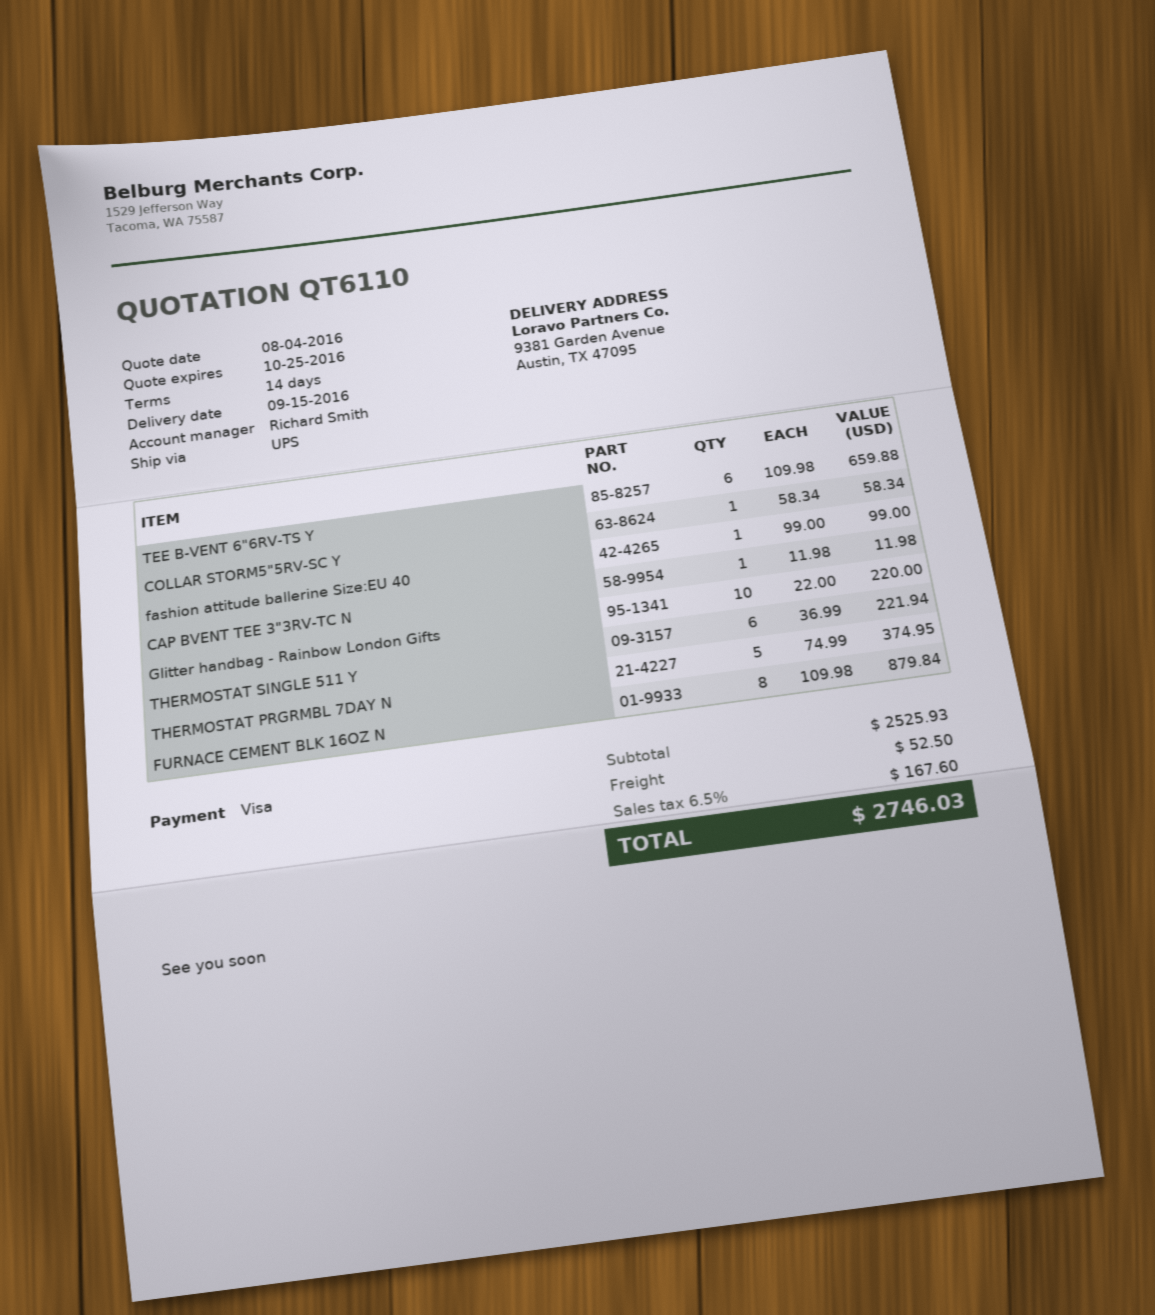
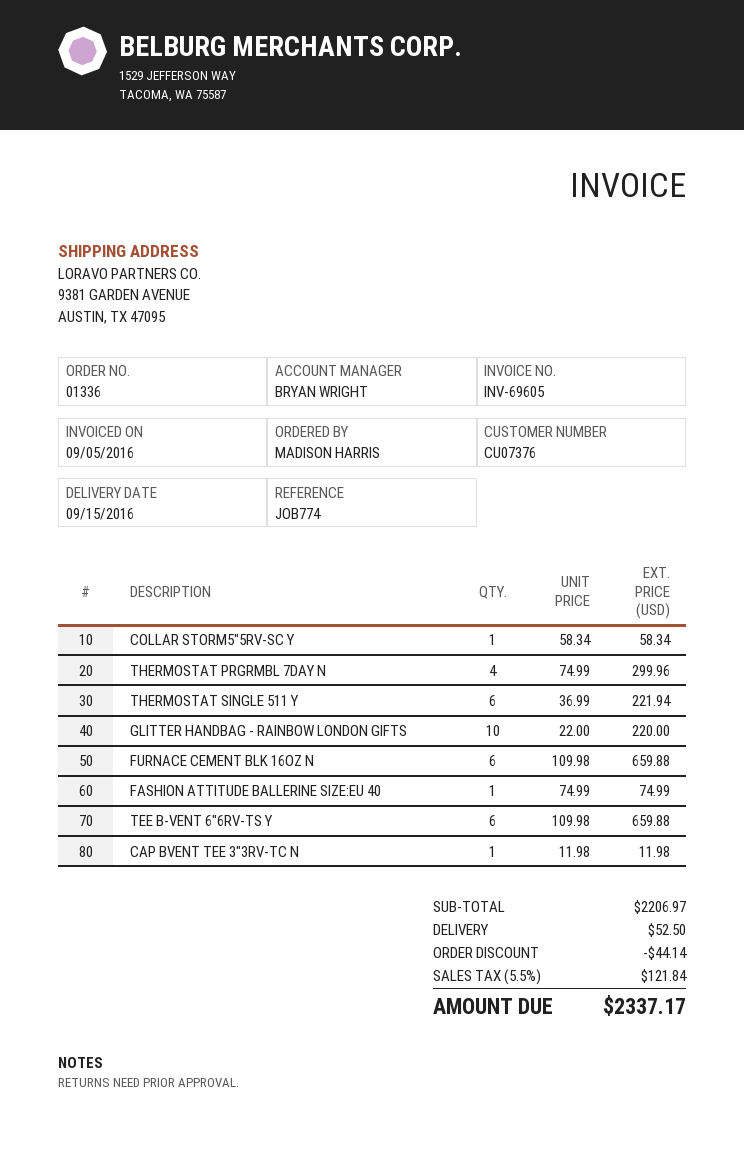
sales rep: Richard Smith -> BRYAN WRIGHT
fashion attitude ballerine Size:EU 40: 1 x 99.00 = 99.00 -> 1 x 74.99 = 74.99
THERMOSTAT PRGRMBL 7DAY N: 5 x 74.99 = 374.95 -> 4 x 74.99 = 299.96
FURNACE CEMENT BLK 16OZ N: 8 x 109.98 = 879.84 -> 6 x 109.98 = 659.88
subtotal: 2525.93 -> 2206.97
discount: none -> 44.14
tax: 6.5% = 167.60 -> 5.5% = 121.84
total: 2746.03 -> 2337.17

